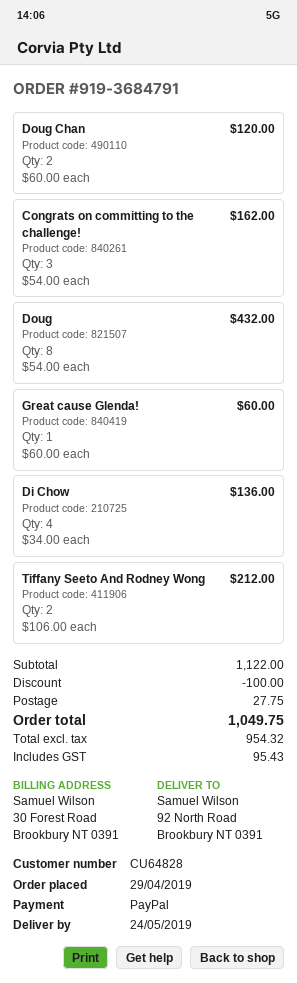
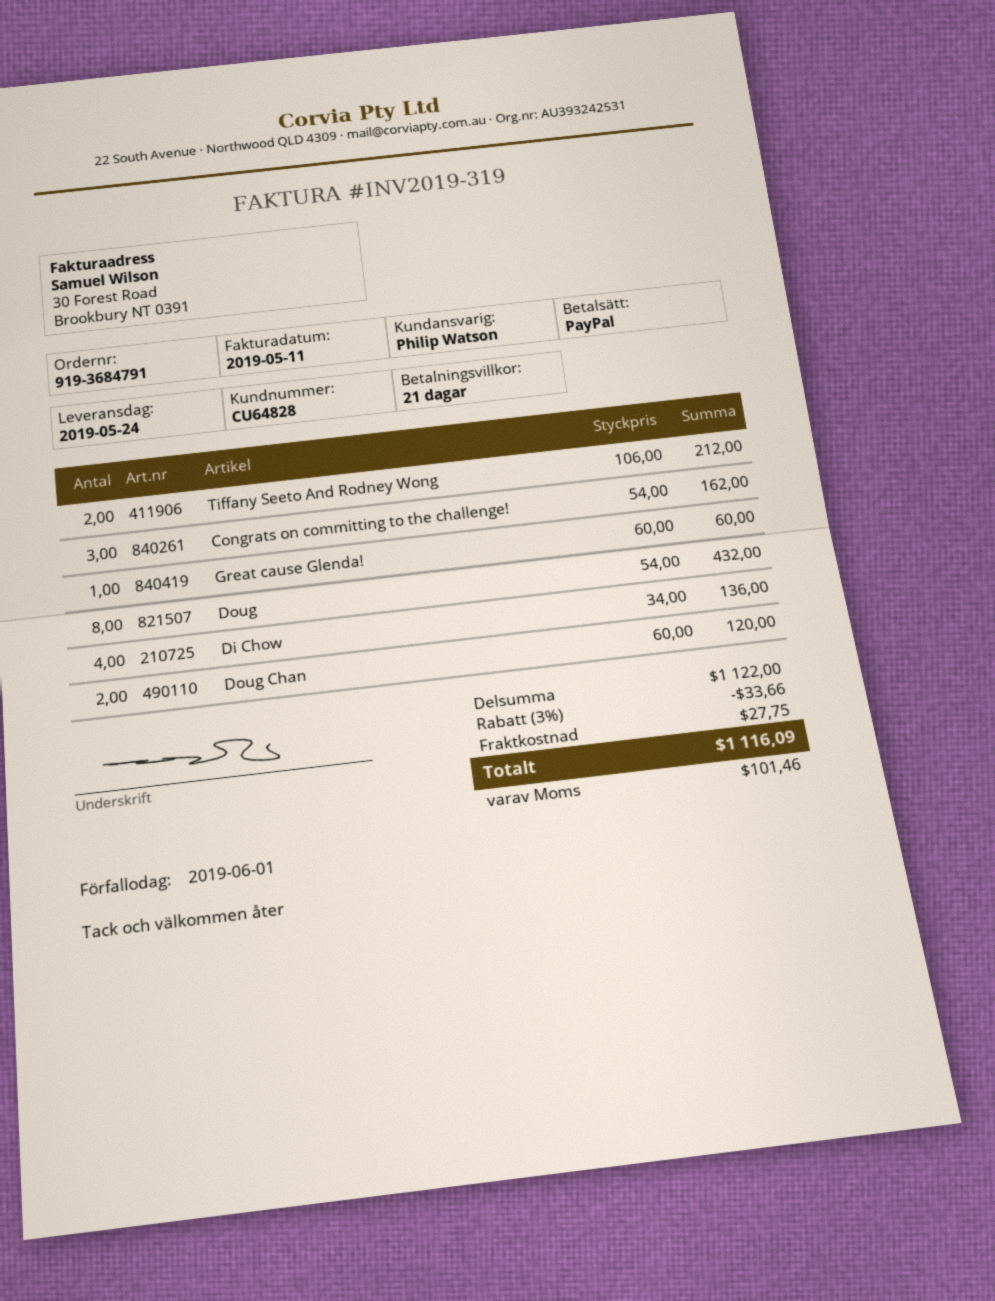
discount: 100.00 -> 33.66
tax: 95.43 -> 101.46
total: 1049.75 -> 1116.09

